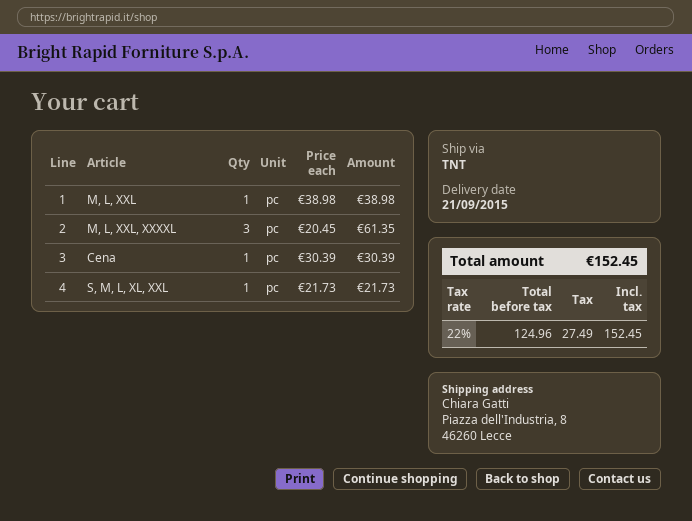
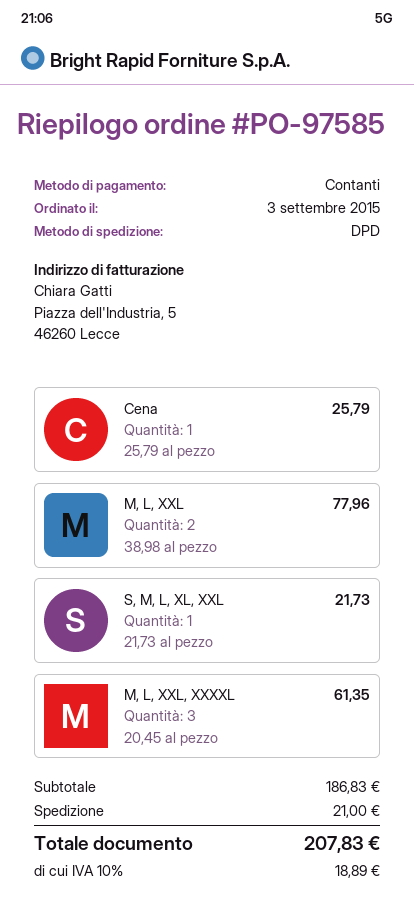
shipping method: TNT -> DPD
M, L, XXL: 1 x 38.98 = 38.98 -> 2 x 38.98 = 77.96
Cena: 1 x 30.39 = 30.39 -> 1 x 25.79 = 25.79
shipping: none -> 21.00
tax: 22% = 27.49 -> 10% = 18.89
total: 152.45 -> 207.83

